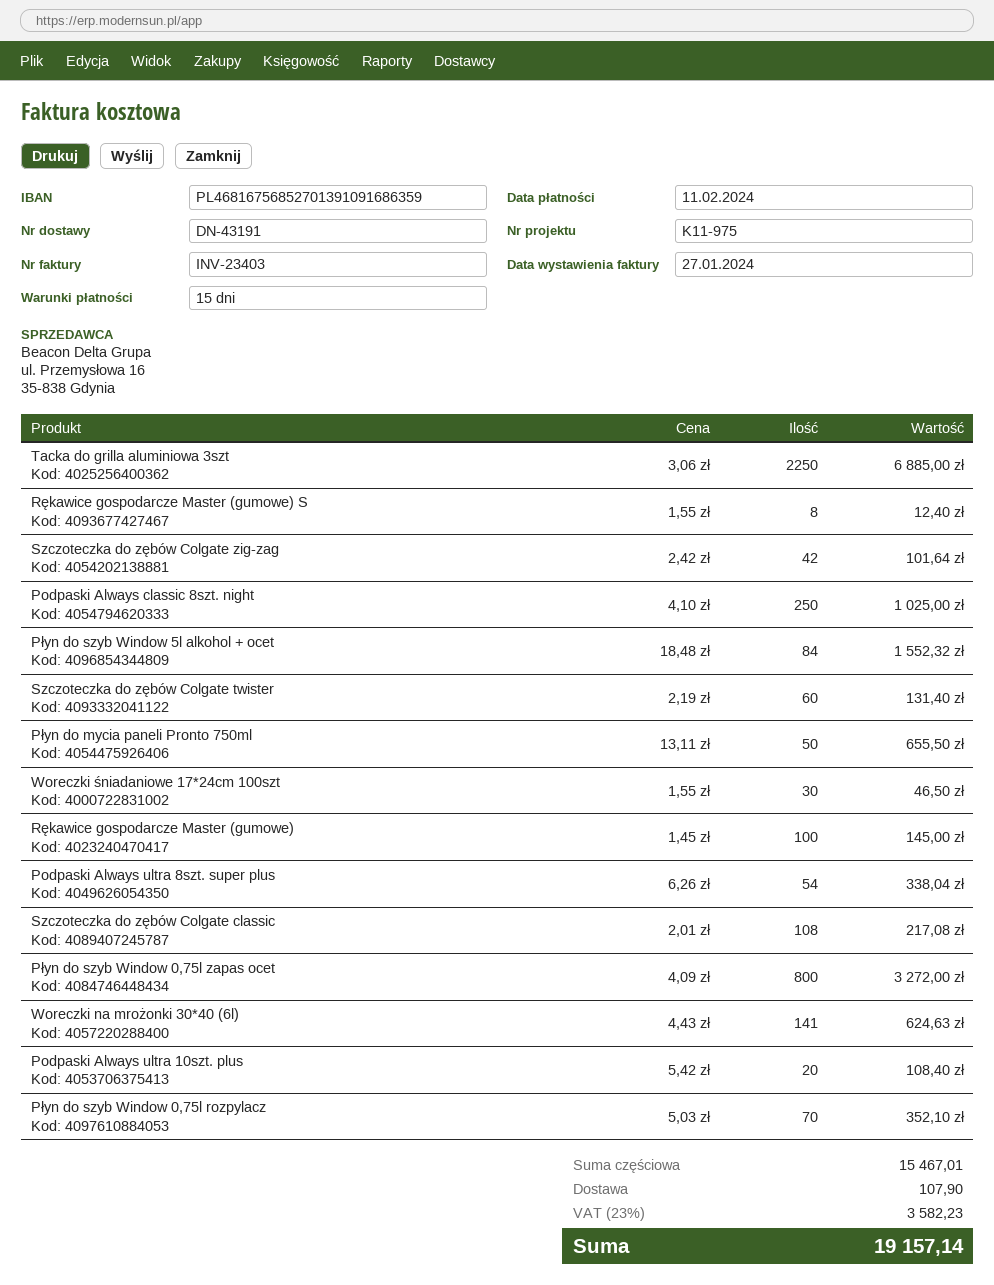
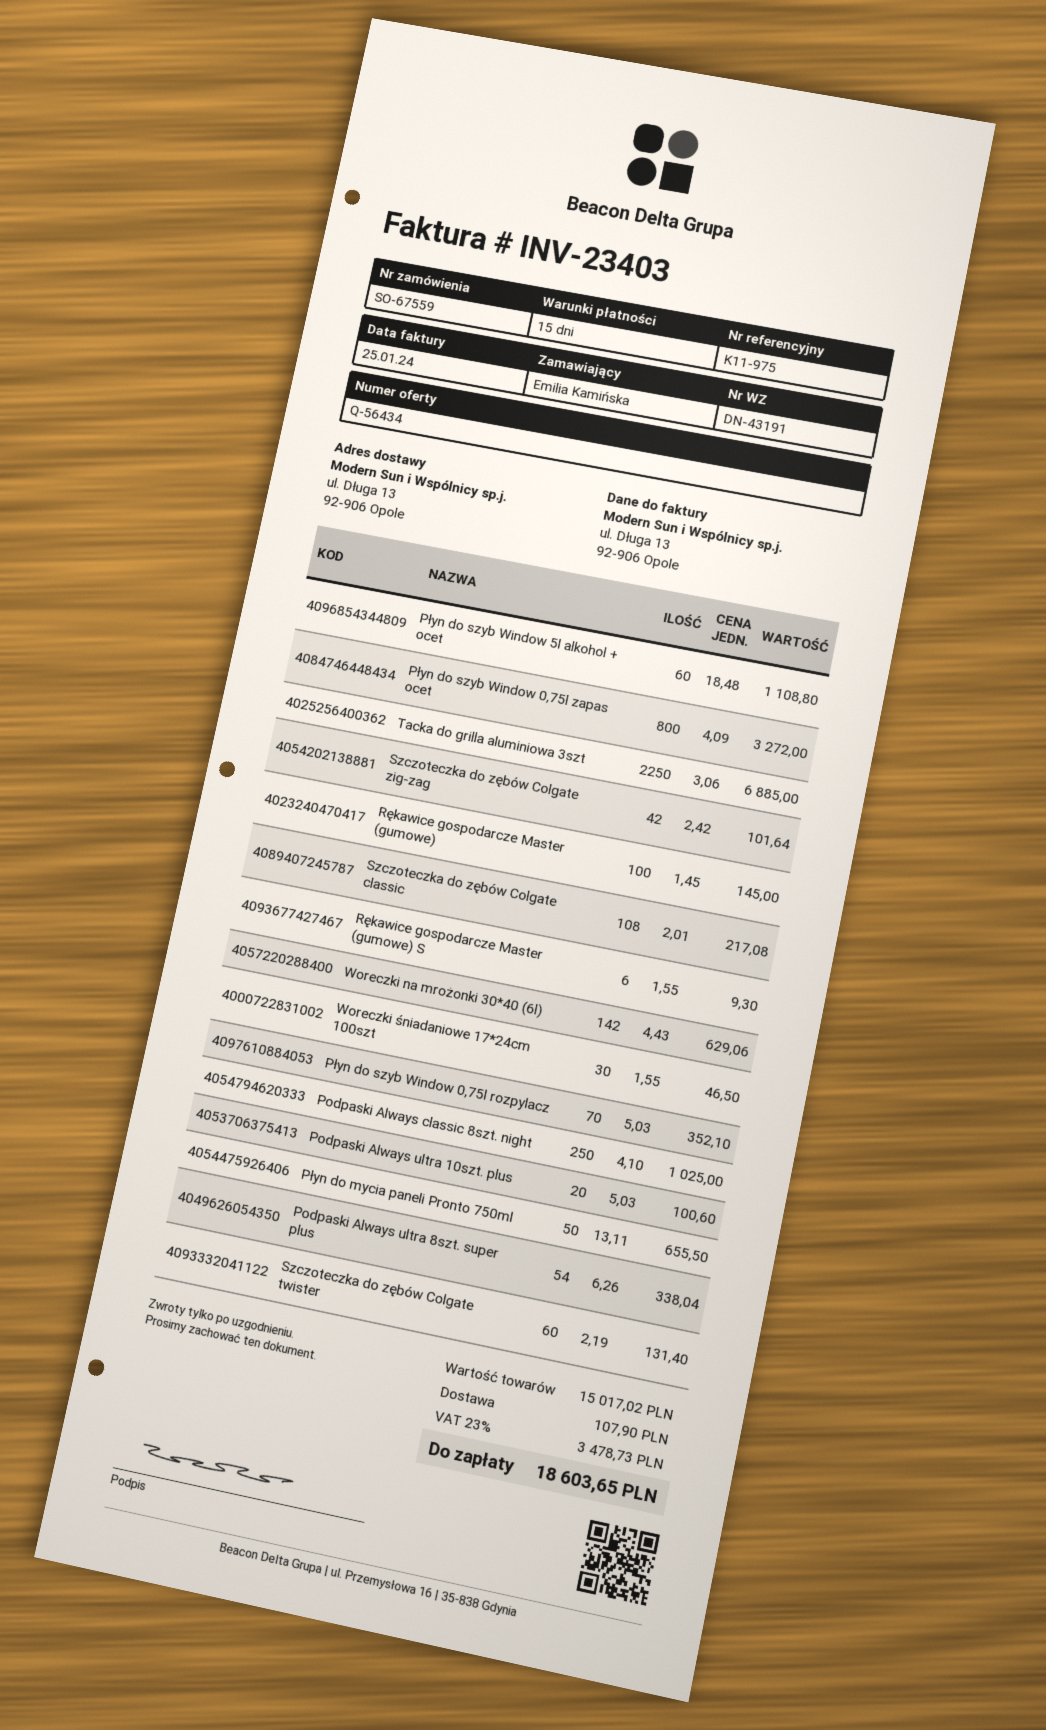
invoice date: 2024-01-27 -> 2024-01-25
Rękawice gospodarcze Master (gumowe) S: 8 x 1.55 = 12.40 -> 6 x 1.55 = 9.30
Płyn do szyb Window 5l alkohol + ocet: 84 x 18.48 = 1552.32 -> 60 x 18.48 = 1108.80
Woreczki na mrożonki 30*40 (6l): 141 x 4.43 = 624.63 -> 142 x 4.43 = 629.06
Podpaski Always ultra 10szt. plus: 20 x 5.42 = 108.40 -> 20 x 5.03 = 100.60
subtotal: 15467.01 -> 15017.02
tax: 23% = 3582.23 -> 23% = 3478.73
total: 19157.14 -> 18603.65

